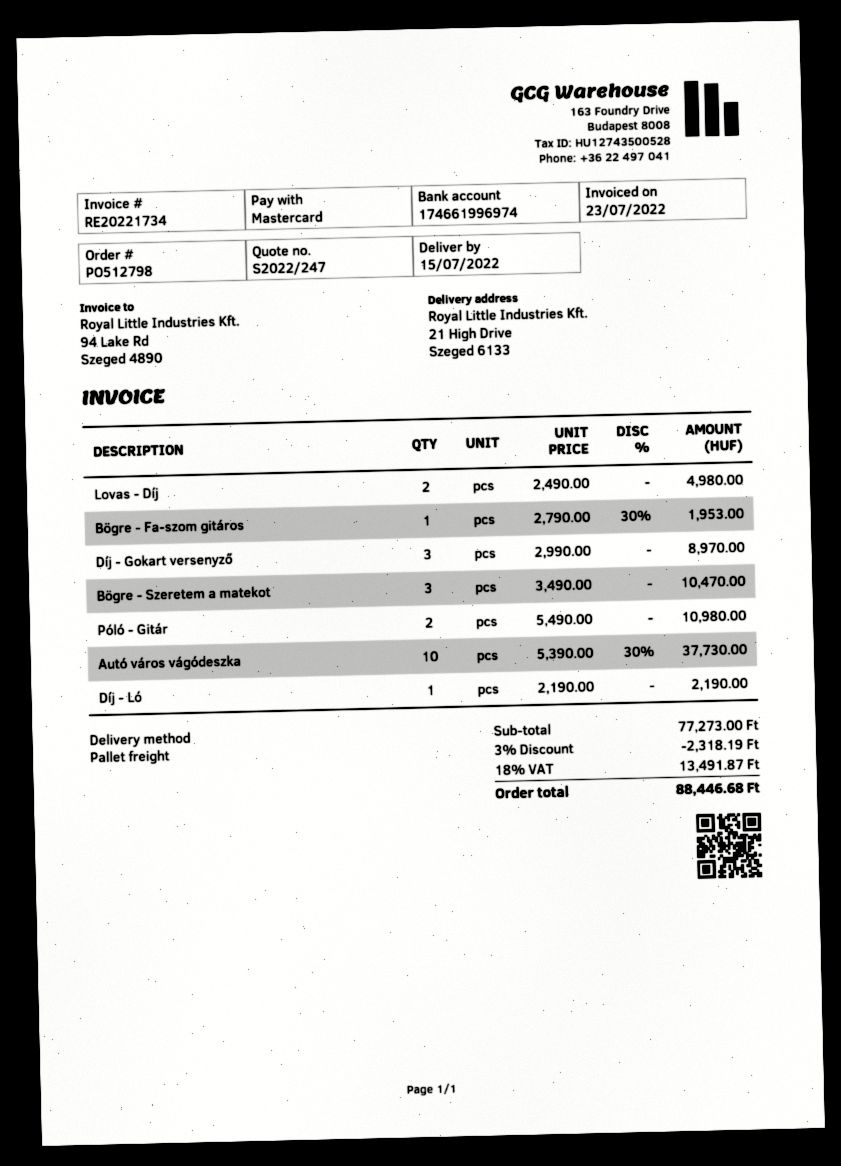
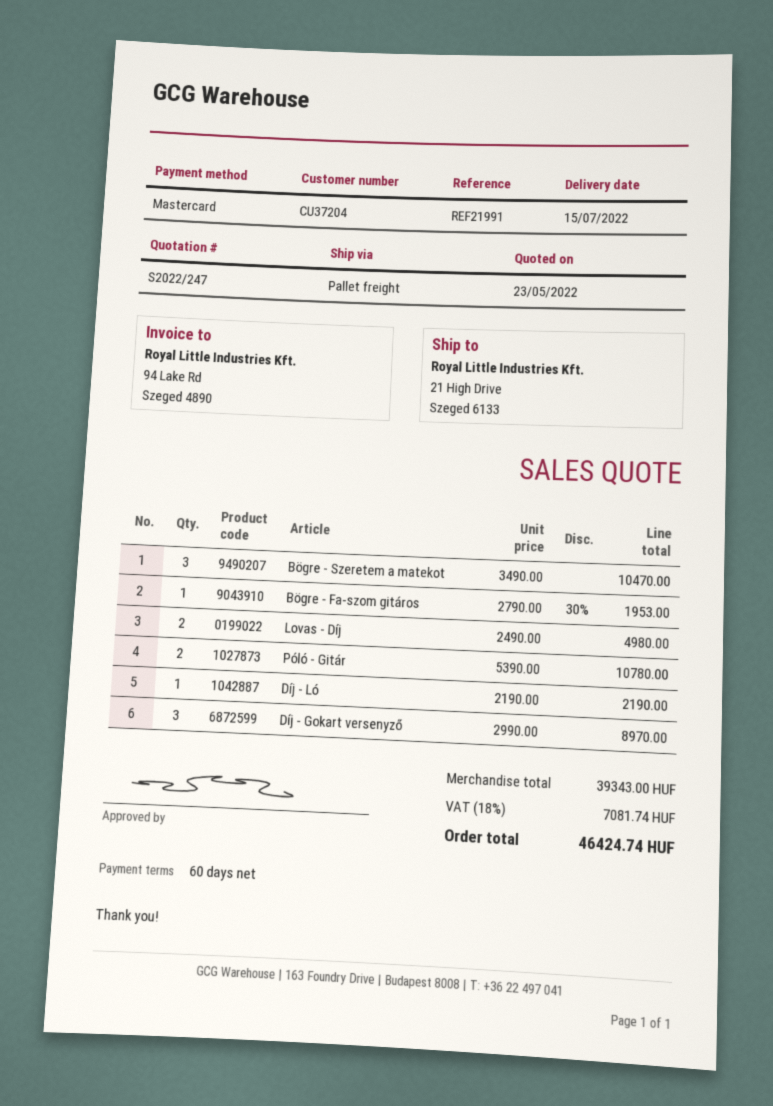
Póló - Gitár: 2 x 5490.00 = 10980.00 -> 2 x 5390.00 = 10780.00
Autó város vágódeszka: 10 x 5390.00 - 30% = 37730.00 -> none
subtotal: 77273.00 -> 39343.00
discount: 3% = 2318.19 -> none
tax: 18% = 13491.87 -> 18% = 7081.74
total: 88446.68 -> 46424.74

